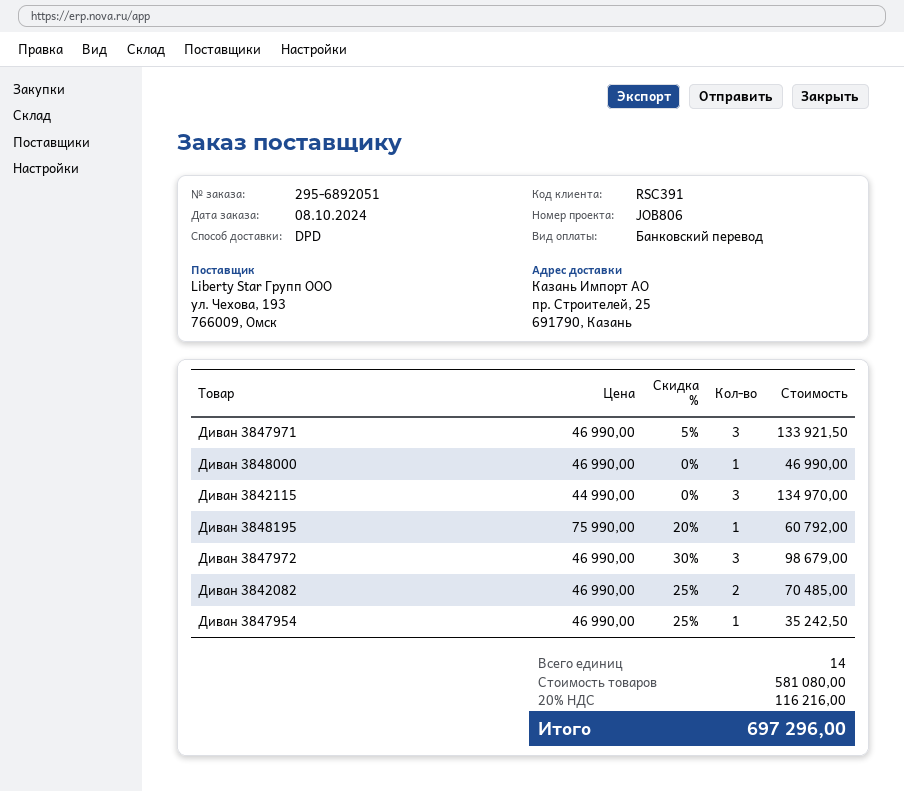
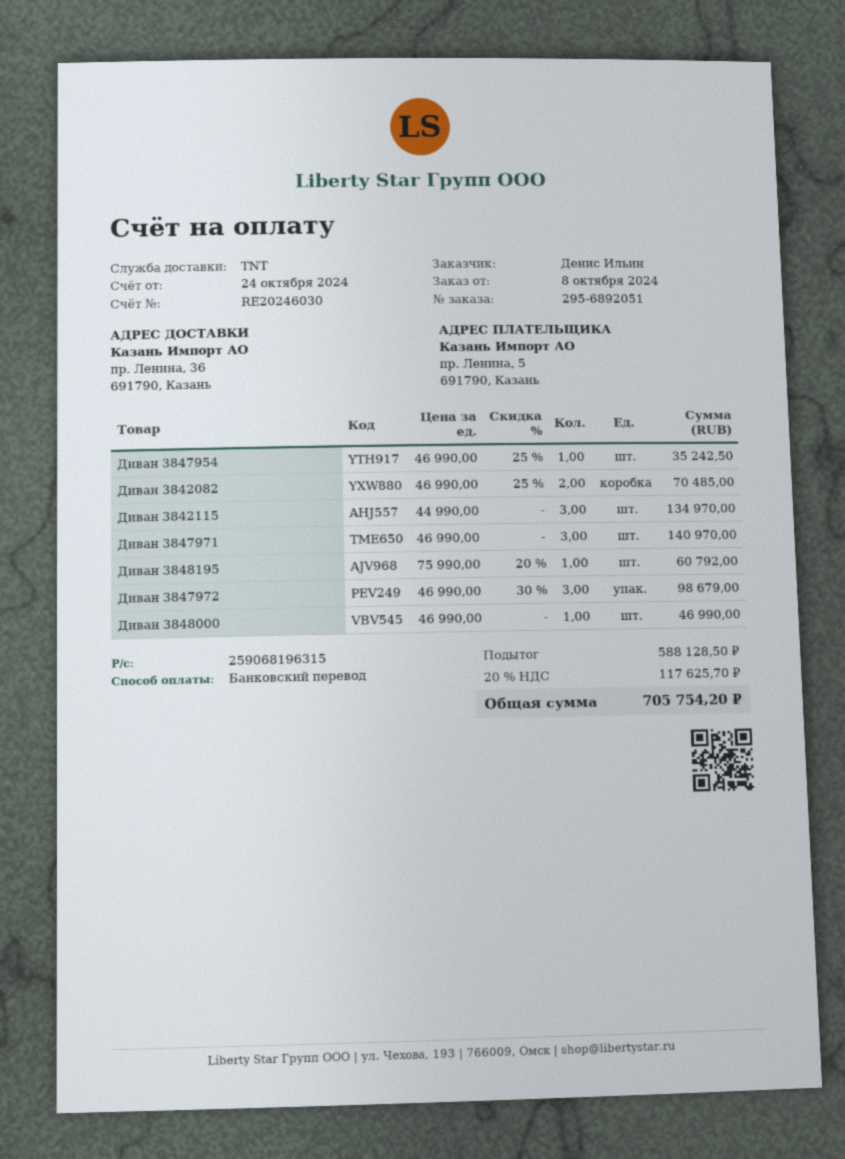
shipping method: DPD -> TNT
ship to: пр. Строителей, 25, 691790, Казань -> пр. Ленина, 36, 691790, Казань
Диван 3847971: 3 x 46990.00 - 5% = 133921.50 -> 3 x 46990.00 = 140970.00
subtotal: 581080.00 -> 588128.50
tax: 20% = 116216.00 -> 20% = 117625.70
total: 697296.00 -> 705754.20

